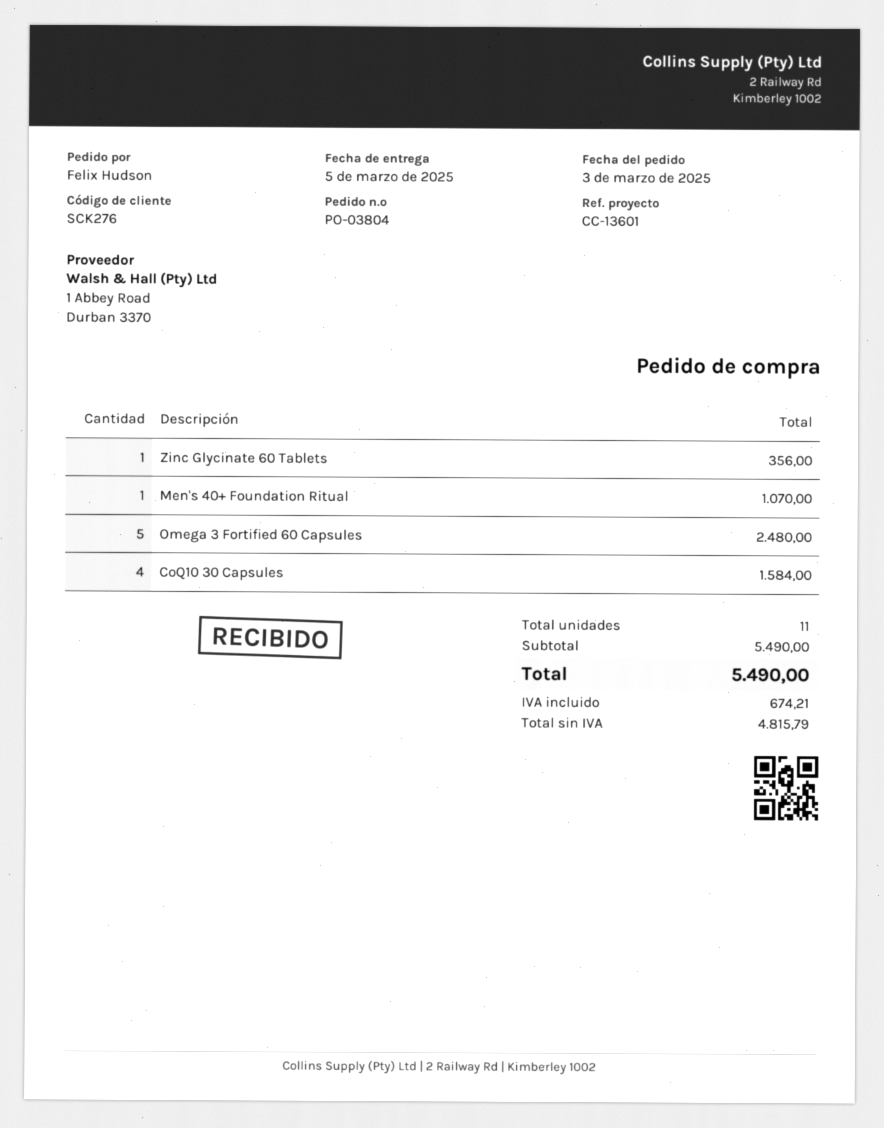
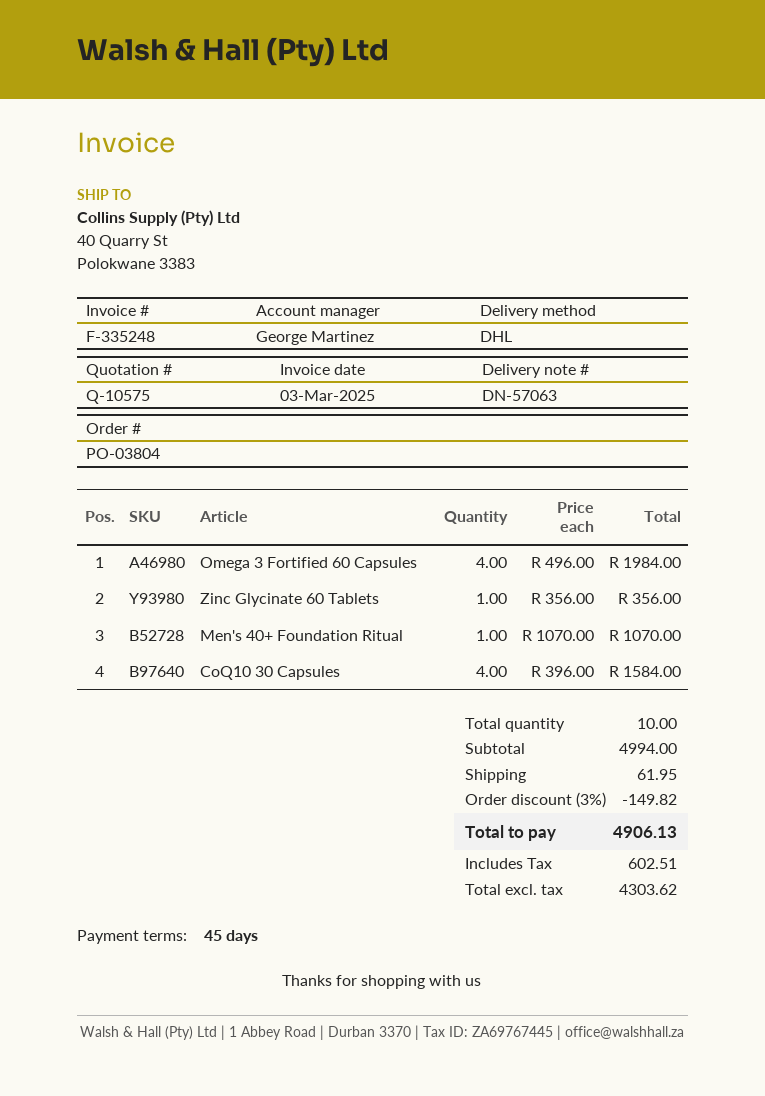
Omega 3 Fortified 60 Capsules: 5 for 2480.00 -> 4 for 1984.00
total quantity: 11 -> 10
subtotal: 5490.00 -> 4994.00
discount: none -> 3% = 149.82
shipping: none -> 61.95
net: 4815.79 -> 4303.62
tax: 674.21 -> 602.51
total: 5490.00 -> 4906.13

